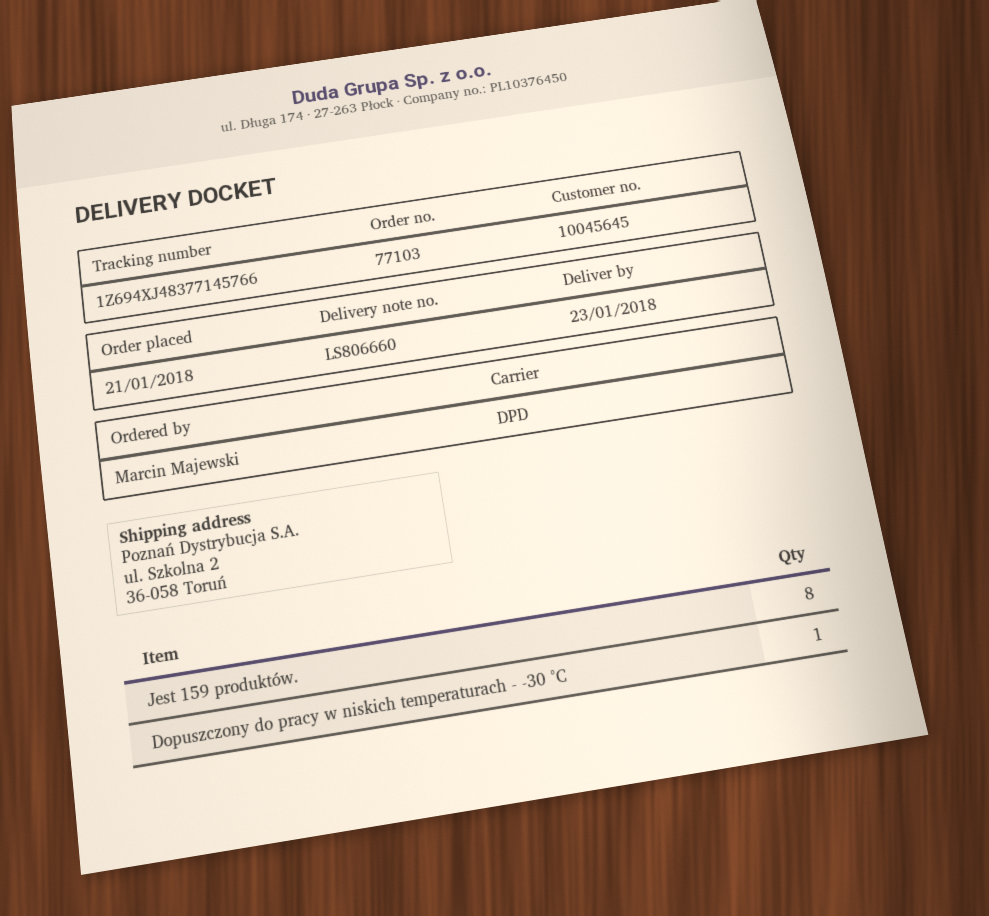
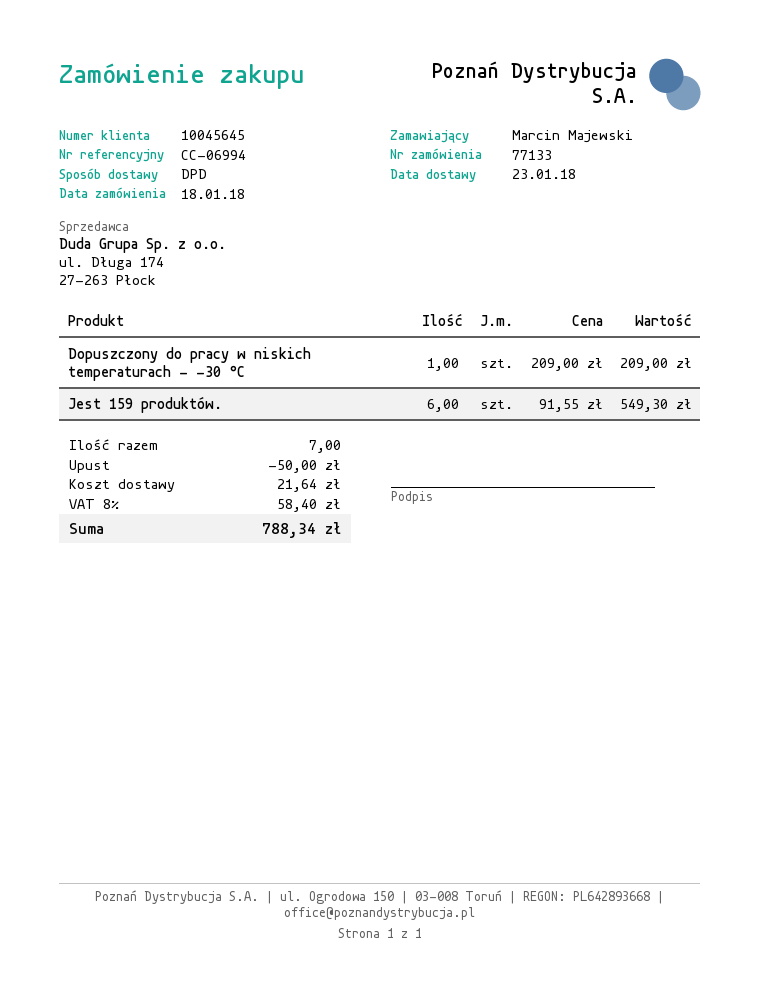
order number: 77103 -> 77133
order date: 2018-01-21 -> 2018-01-18
Jest 159 produktów.: 8 -> 6

